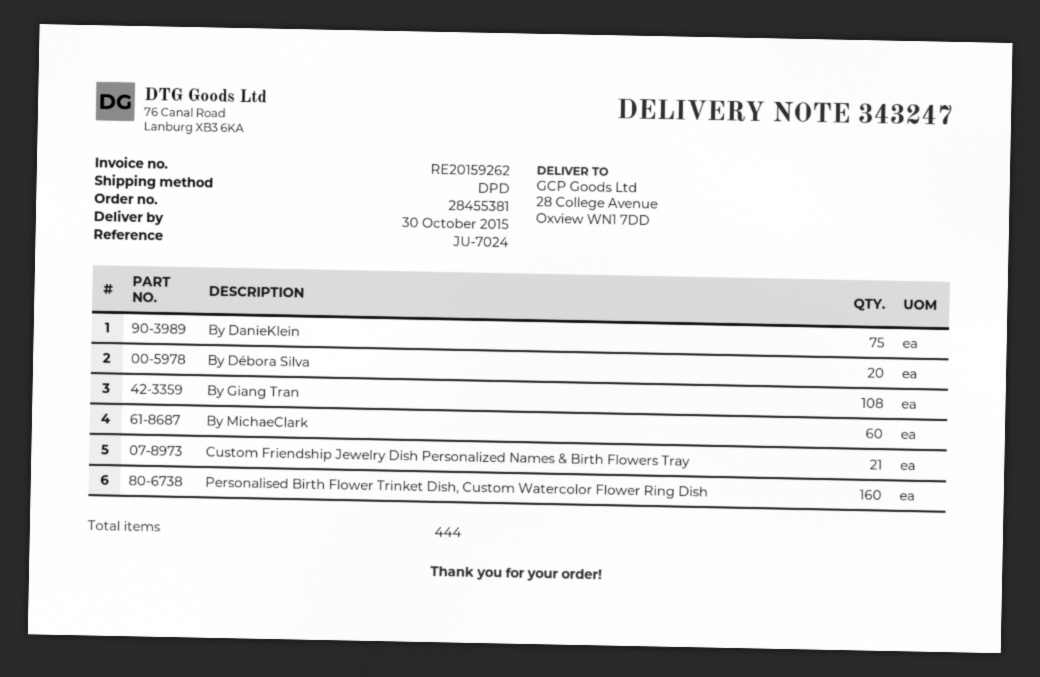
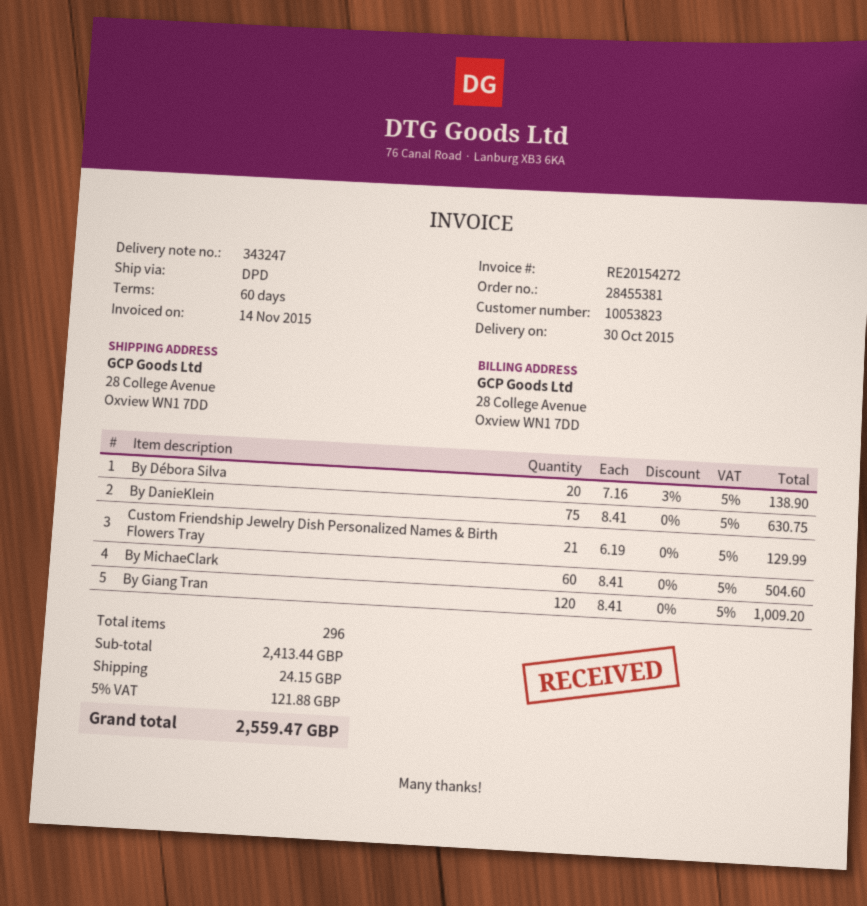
invoice number: RE20159262 -> RE20154272
By Giang Tran: 108 -> 120
Personalised Birth Flower Trinket Dish, Custom Watercolor Flower Ring Dish: 160 -> none
total quantity: 444 -> 296

